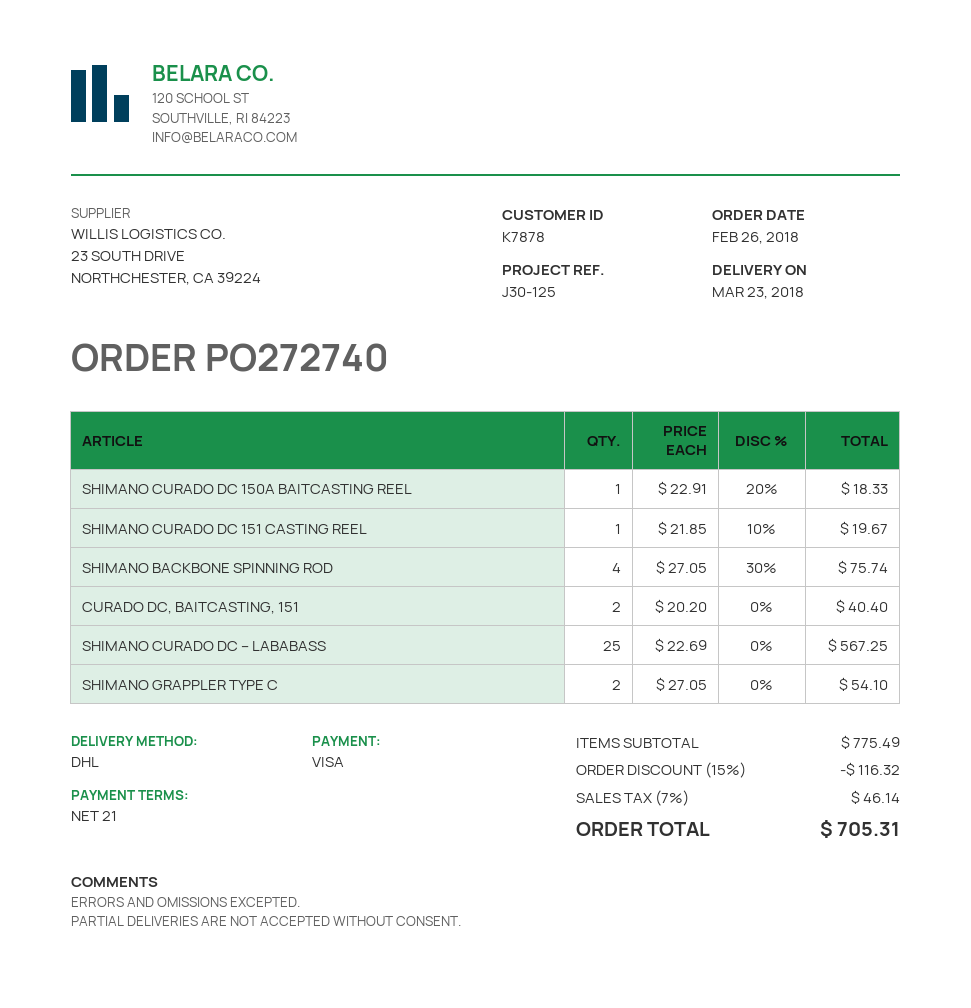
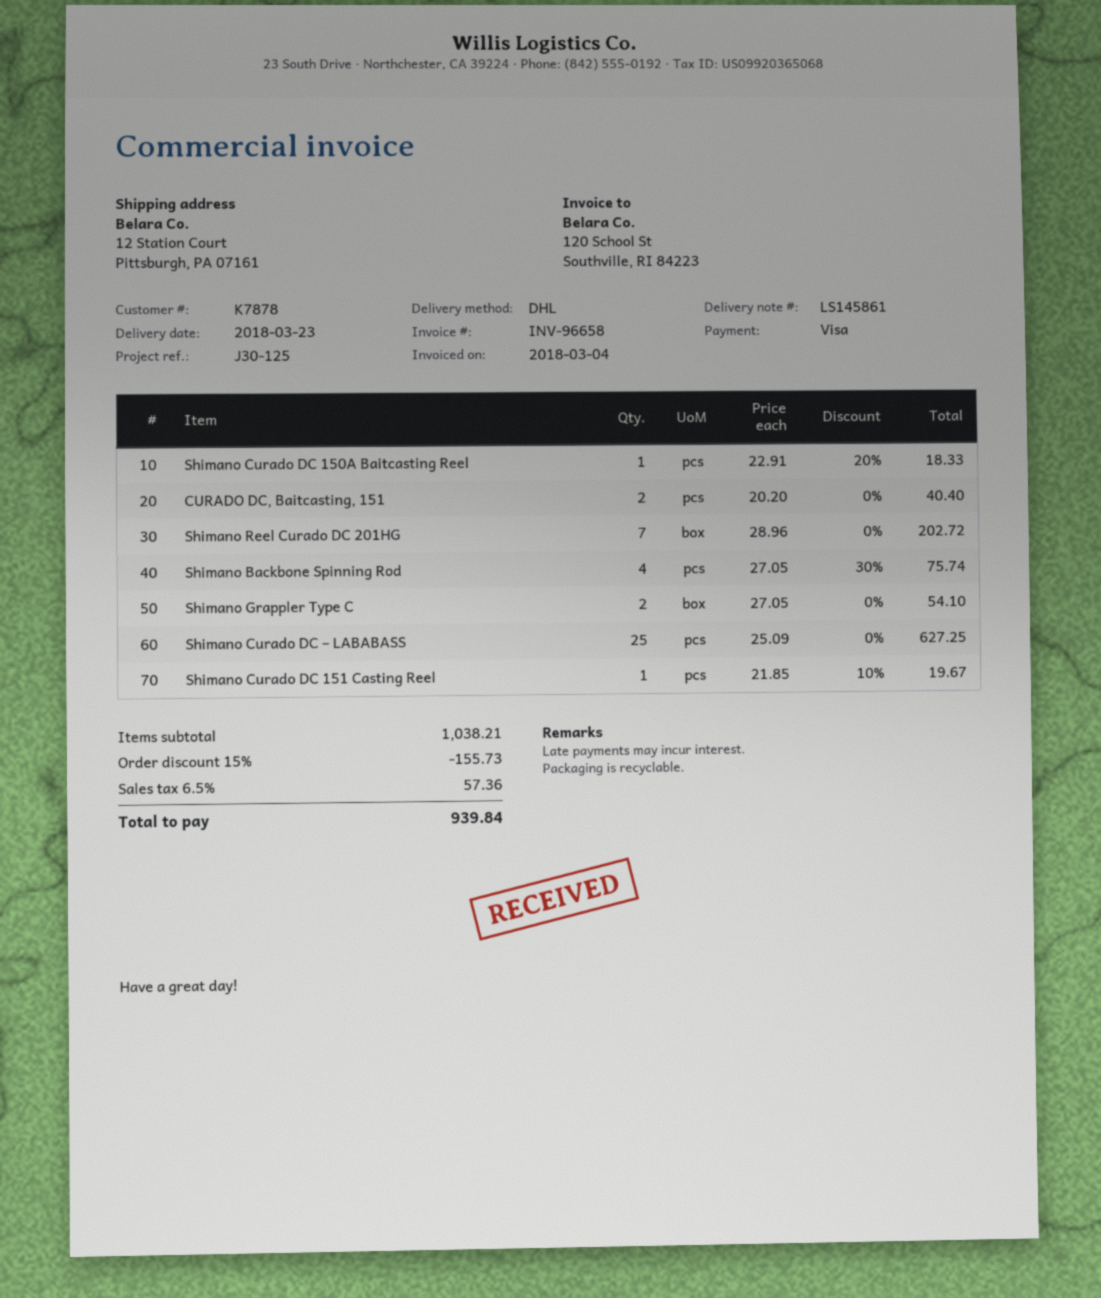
SHIMANO CURADO DC – LABABASS: 25 x 22.69 = 567.25 -> 25 x 25.09 = 627.25
Shimano Reel Curado DC 201HG: none -> 7 x 28.96 = 202.72
subtotal: 775.49 -> 1038.21
discount: 15% = 116.32 -> 15% = 155.73
tax: 7% = 46.14 -> 6.5% = 57.36
total: 705.31 -> 939.84

